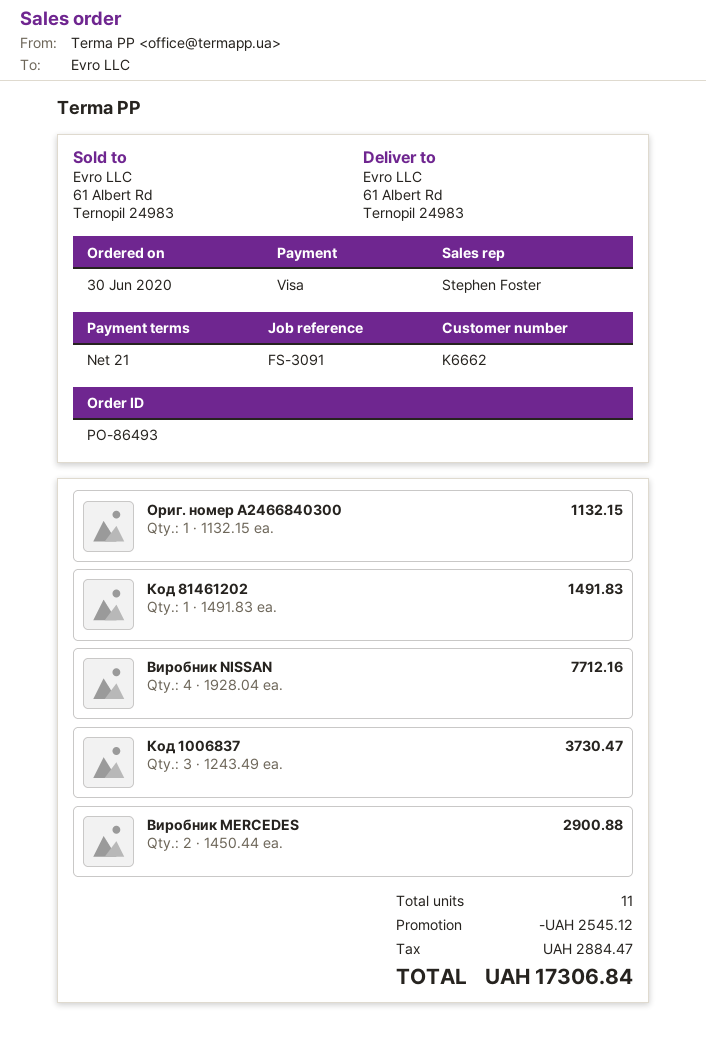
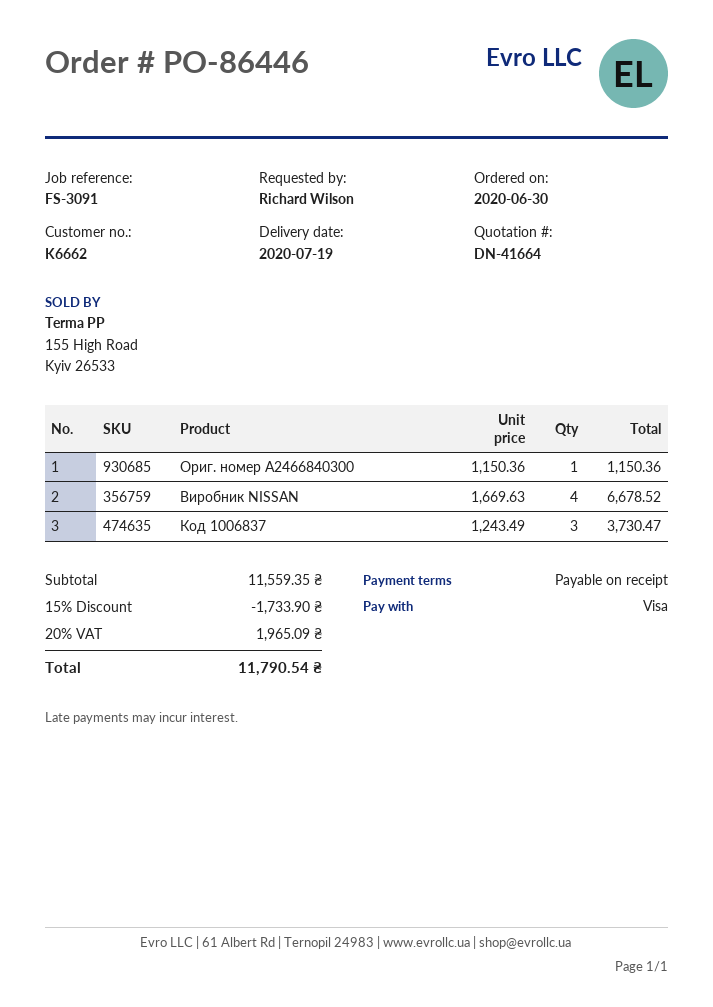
order number: PO-86493 -> PO-86446
payment terms: 21 days -> on receipt
Ориг. номер A2466840300: 1 x 1132.15 = 1132.15 -> 1 x 1150.36 = 1150.36
Код 81461202: 1 x 1491.83 = 1491.83 -> none
Виробник NISSAN: 4 x 1928.04 = 7712.16 -> 4 x 1669.63 = 6678.52
Виробник MERCEDES: 2 x 1450.44 = 2900.88 -> none
discount: 2545.12 -> 1733.90
tax: 2884.47 -> 1965.09
total: 17306.84 -> 11790.54

